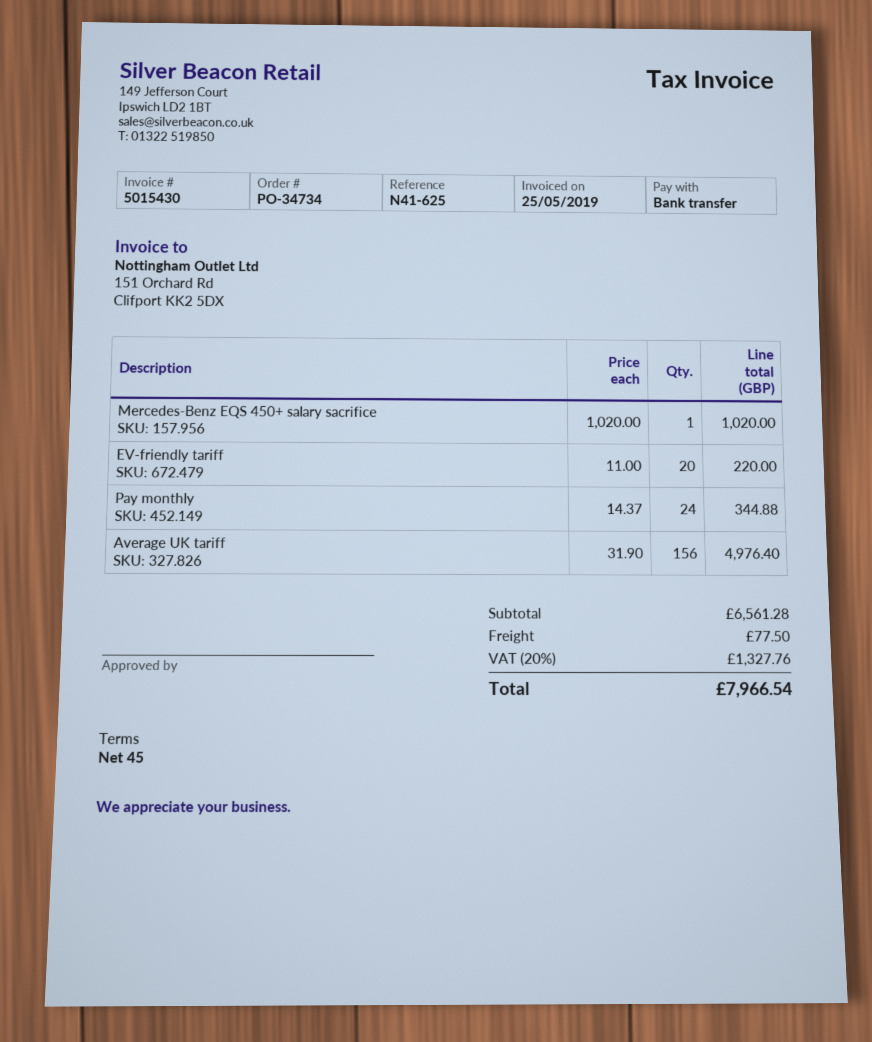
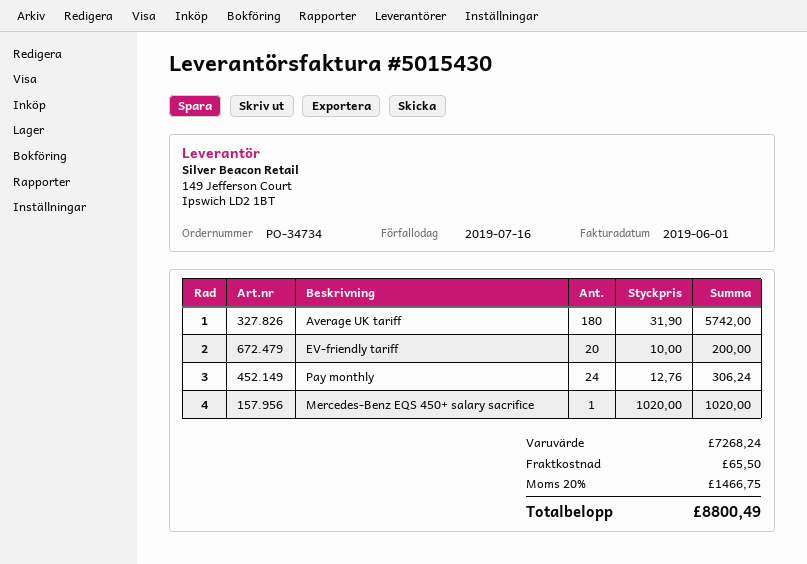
invoice date: 2019-05-25 -> 2019-06-01
EV-friendly tariff: 20 x 11.00 = 220.00 -> 20 x 10.00 = 200.00
Pay monthly: 24 x 14.37 = 344.88 -> 24 x 12.76 = 306.24
Average UK tariff: 156 x 31.90 = 4976.40 -> 180 x 31.90 = 5742.00
subtotal: 6561.28 -> 7268.24
shipping: 77.50 -> 65.50
tax: 20% = 1327.76 -> 20% = 1466.75
total: 7966.54 -> 8800.49

